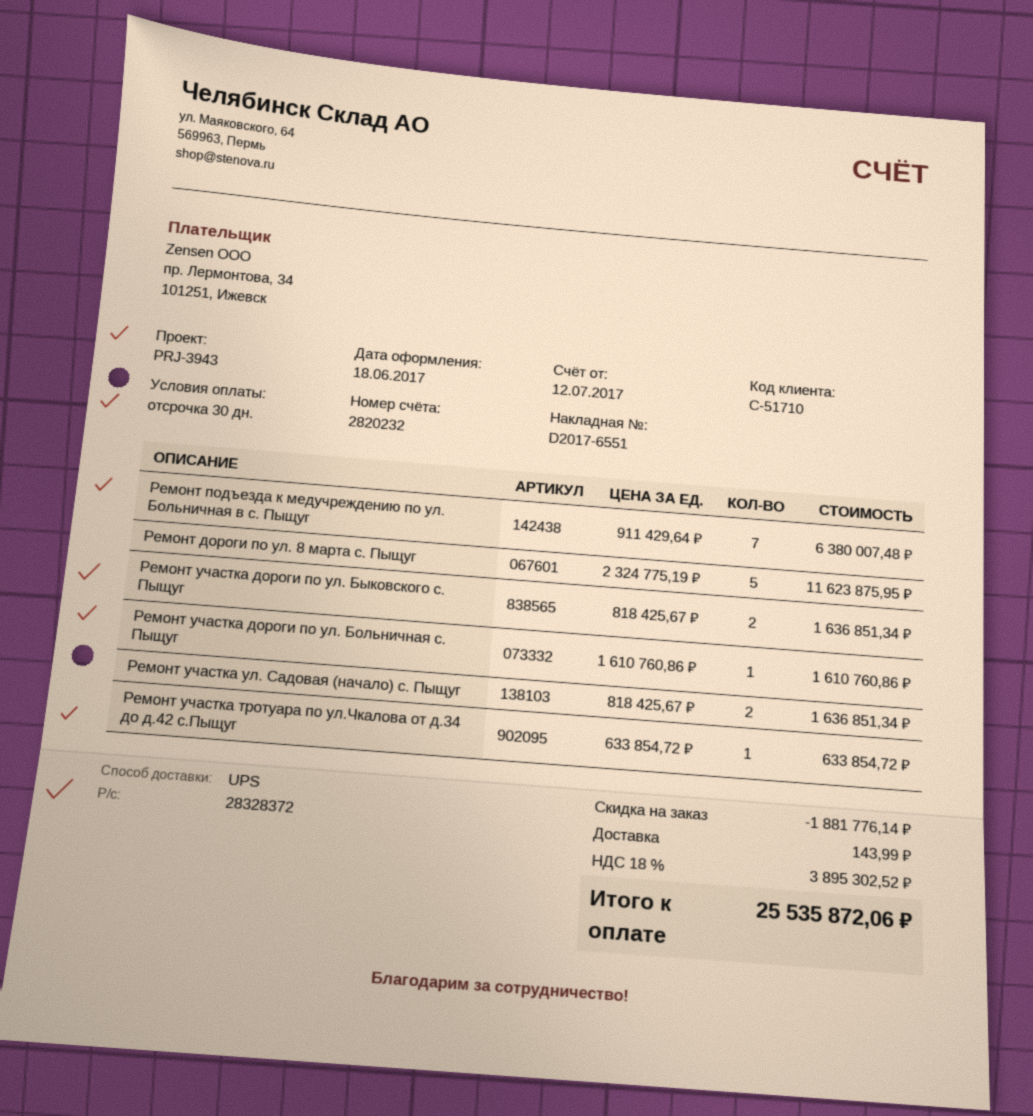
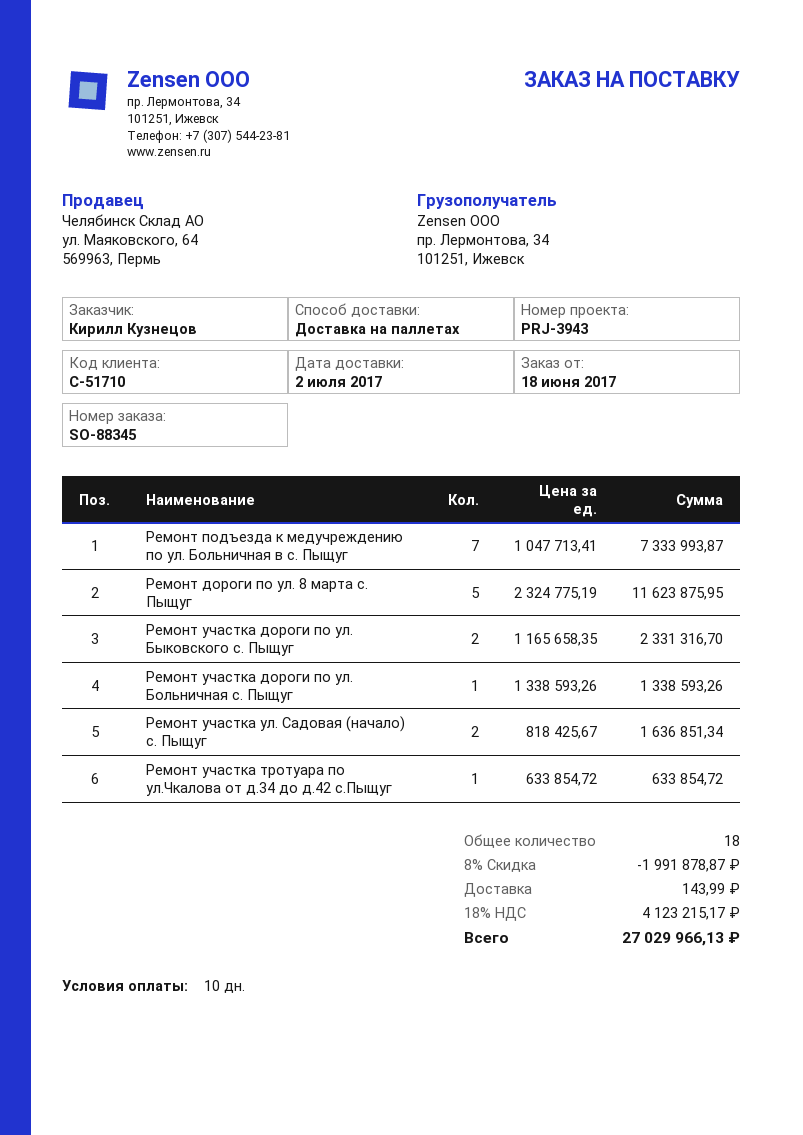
payment terms: 30 days -> 10 days
shipping method: UPS -> pallet freight
Ремонт подъезда к медучреждению по ул. Больничная в с. Пыщуг: 7 x 911429.64 = 6380007.48 -> 7 x 1047713.41 = 7333993.87
Ремонт участка дороги по ул. Быковского с. Пыщуг: 2 x 818425.67 = 1636851.34 -> 2 x 1165658.35 = 2331316.70
Ремонт участка дороги по ул. Больничная с. Пыщуг: 1 x 1610760.86 = 1610760.86 -> 1 x 1338593.26 = 1338593.26
discount: 1881776.14 -> 1991878.87
tax: 18% = 3895302.52 -> 18% = 4123215.17
total: 25535872.06 -> 27029966.13

